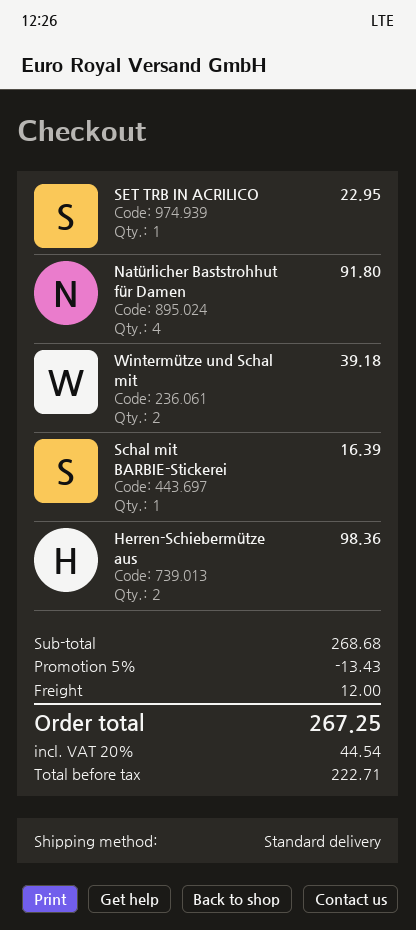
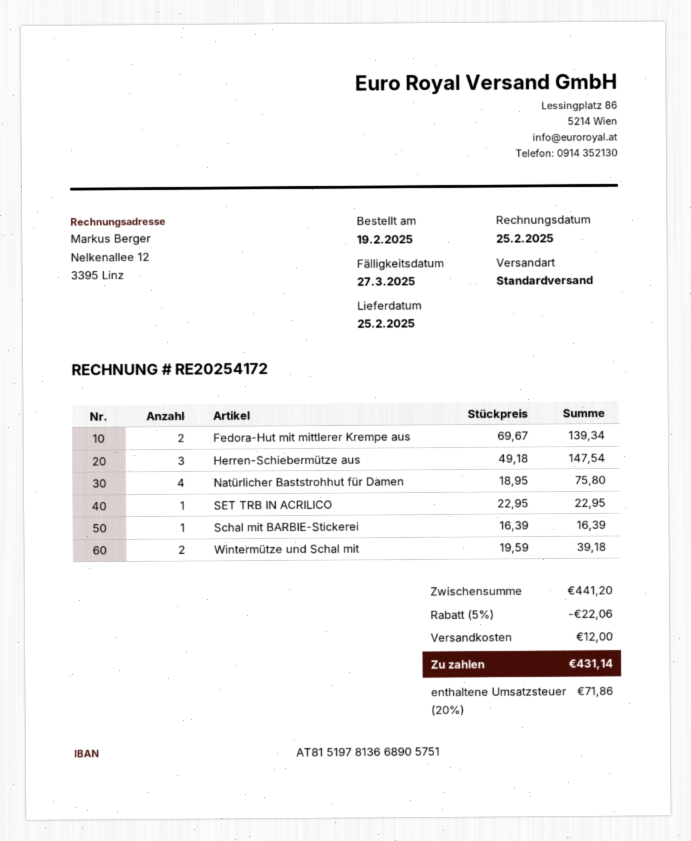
Natürlicher Baststrohhut für Damen: 4 for 91.80 -> 4 for 75.80
Herren-Schiebermütze aus: 2 for 98.36 -> 3 for 147.54
Fedora-Hut mit mittlerer Krempe aus: none -> 2 for 139.34
subtotal: 268.68 -> 441.20
discount: 5% = 13.43 -> 5% = 22.06
tax: 20% = 44.54 -> 20% = 71.86
total: 267.25 -> 431.14

